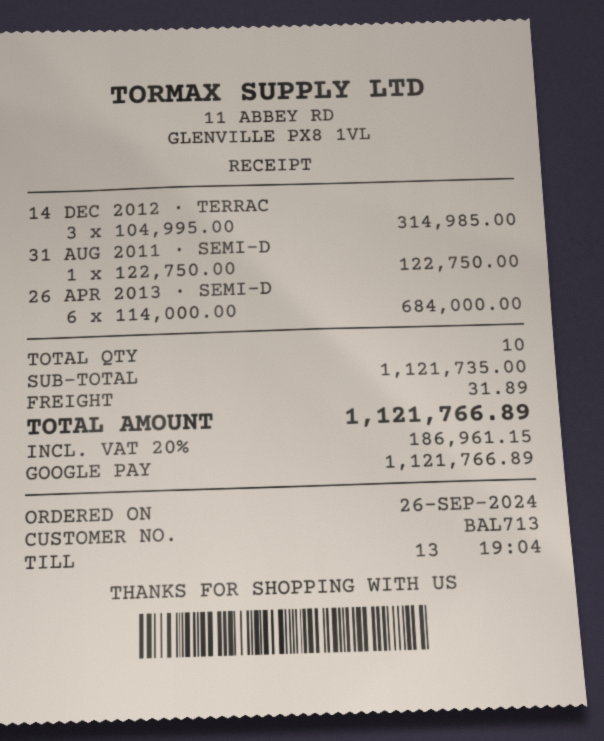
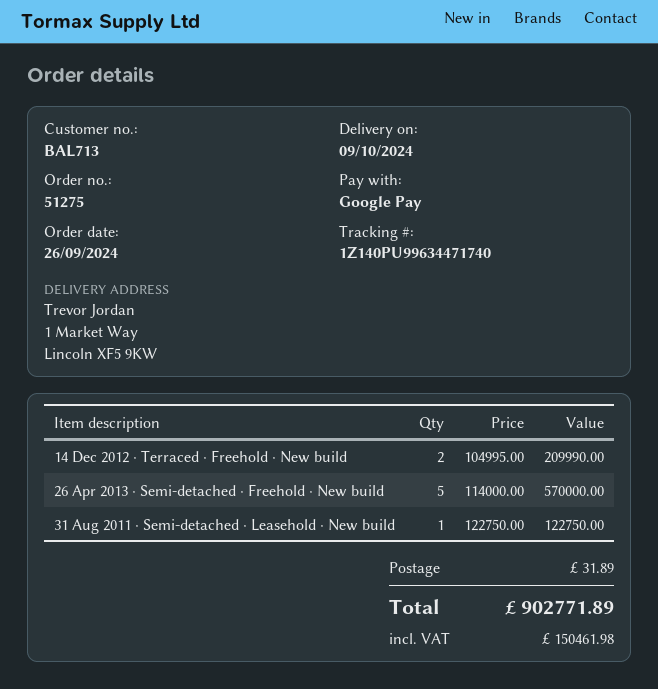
14 DEC 2012 · TERRAC: 3 x 104995.00 = 314985.00 -> 2 x 104995.00 = 209990.00
26 APR 2013 · SEMI-D: 6 x 114000.00 = 684000.00 -> 5 x 114000.00 = 570000.00
tax: 186961.15 -> 150461.98
total: 1121766.89 -> 902771.89

